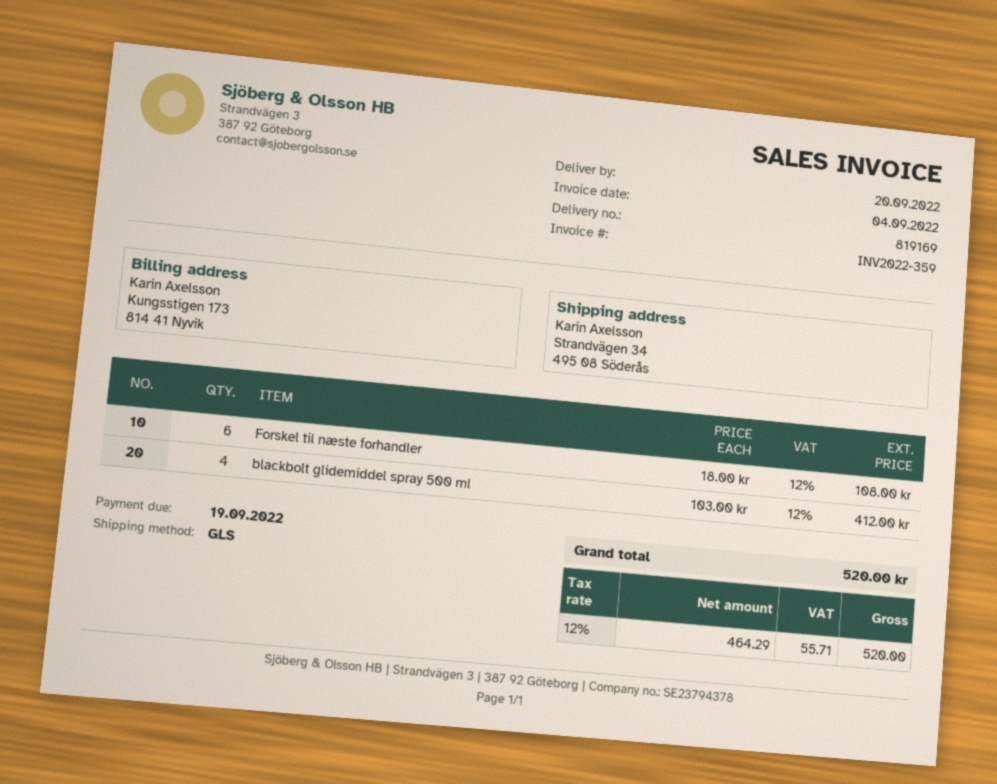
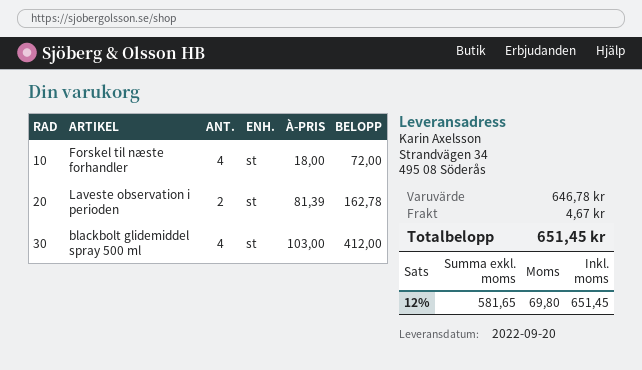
Forskel til næste forhandler: 6 x 18.00 = 108.00 -> 4 x 18.00 = 72.00
Laveste observation i perioden: none -> 2 x 81.39 = 162.78
shipping: none -> 4.67
net: 464.29 -> 581.65
tax: 12% = 55.71 -> 12% = 69.80
total: 520.00 -> 651.45

